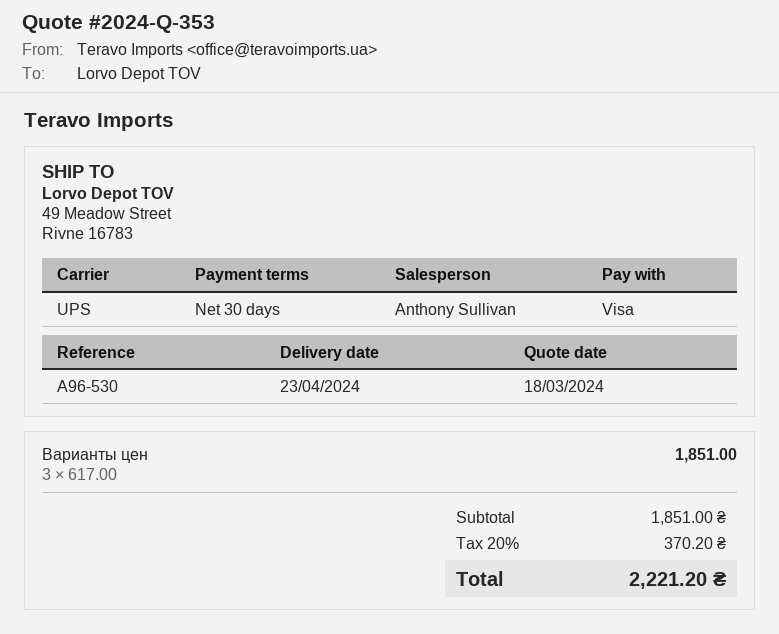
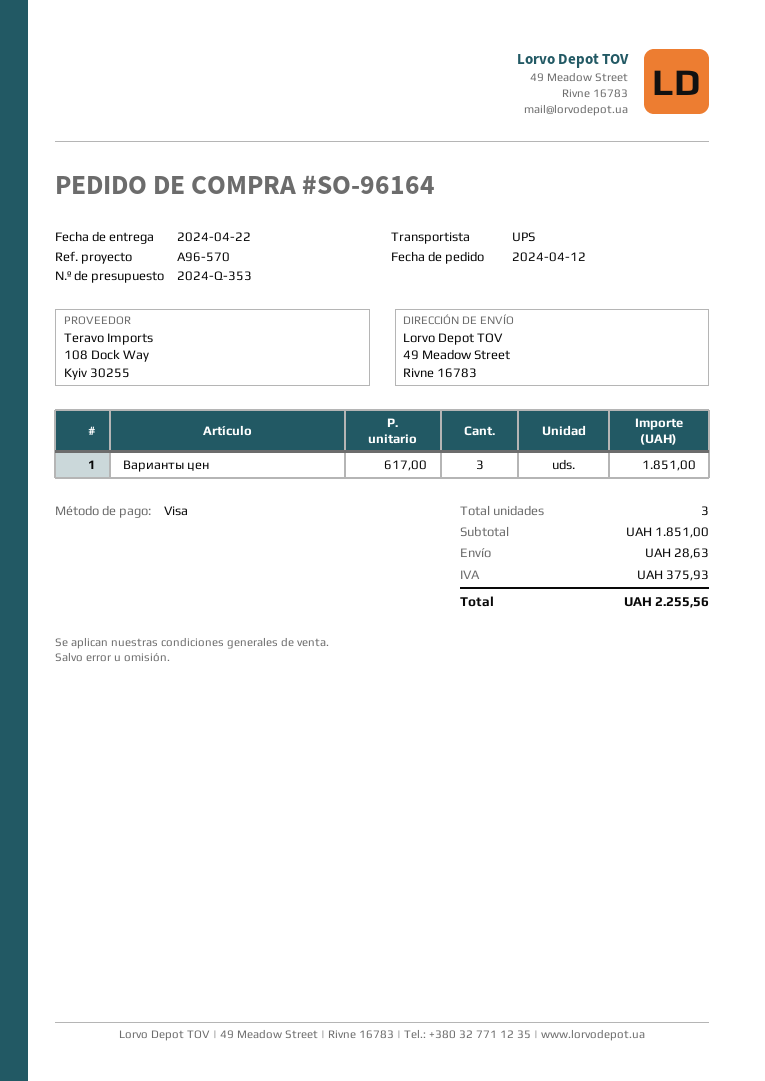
delivery date: 2024-04-23 -> 2024-04-22
reference: A96-530 -> A96-570
shipping: none -> 28.63
tax: 370.20 -> 375.93
total: 2221.20 -> 2255.56

